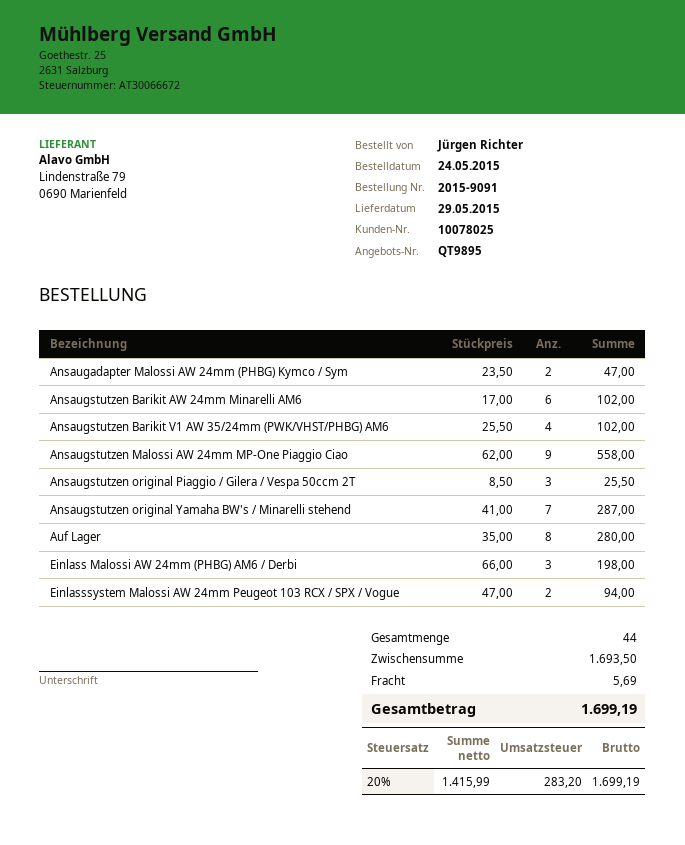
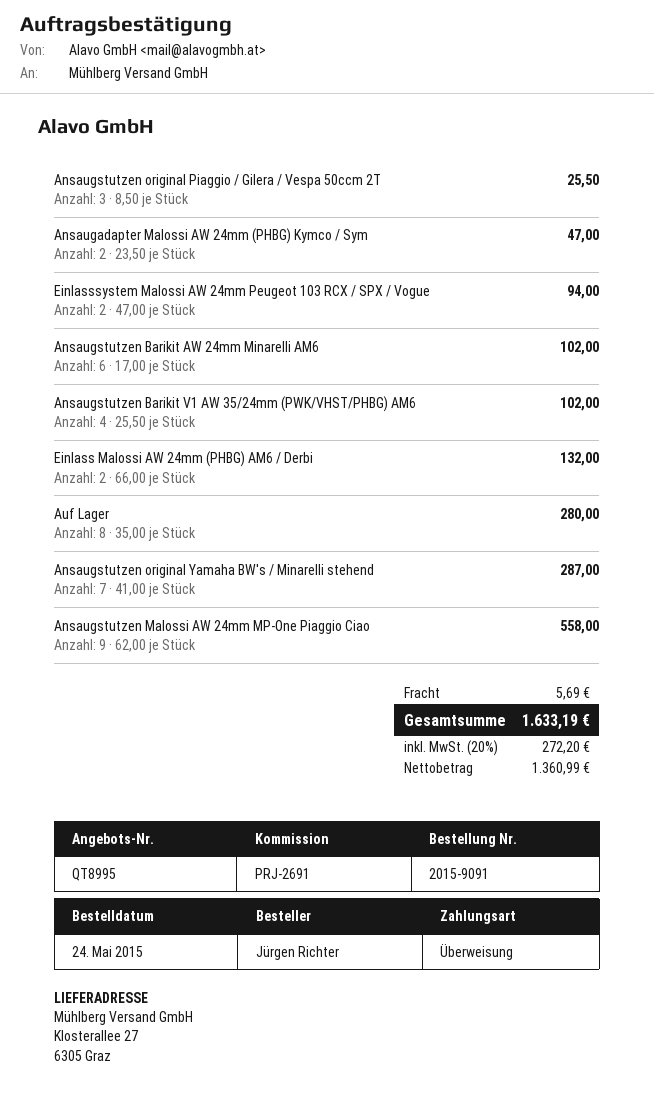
quote number: QT9895 -> QT8995
Einlass Malossi AW 24mm (PHBG) AM6 / Derbi: 3 x 66.00 = 198.00 -> 2 x 66.00 = 132.00
net: 1415.99 -> 1360.99
tax: 20% = 283.20 -> 20% = 272.20
total: 1699.19 -> 1633.19

